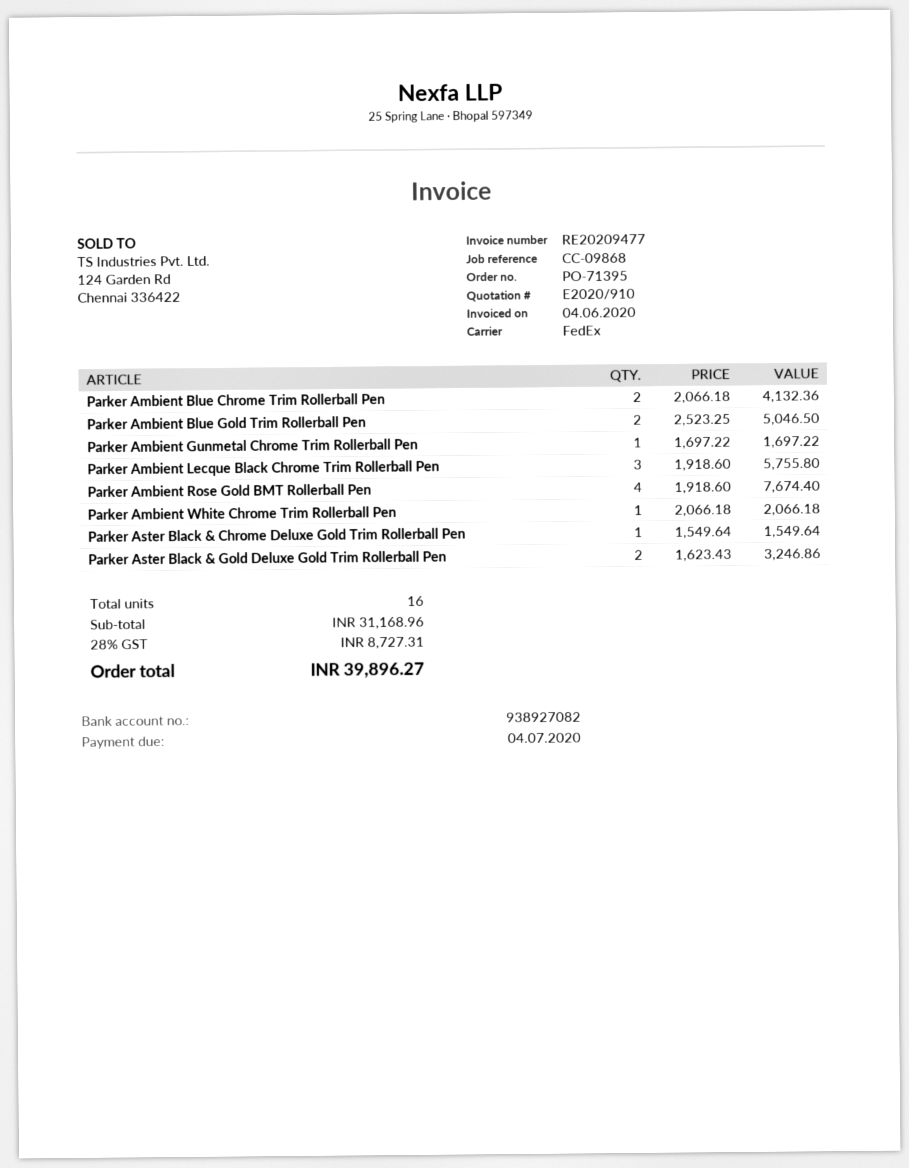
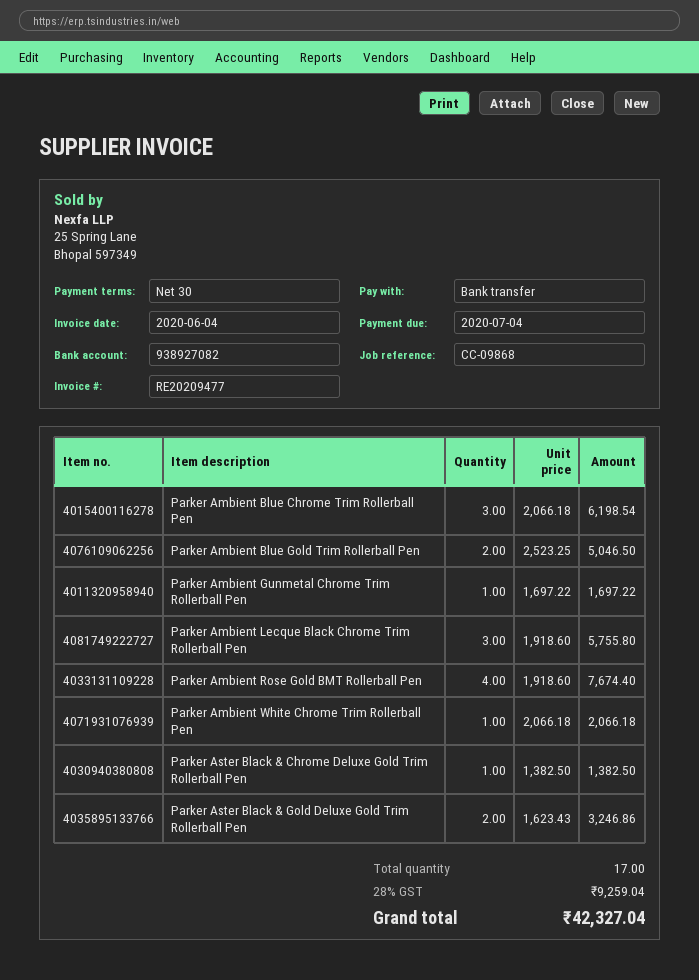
Parker Ambient Blue Chrome Trim Rollerball Pen: 2 x 2066.18 = 4132.36 -> 3 x 2066.18 = 6198.54
Parker Aster Black & Chrome Deluxe Gold Trim Rollerball Pen: 1 x 1549.64 = 1549.64 -> 1 x 1382.50 = 1382.50
total quantity: 16 -> 17
tax: 28% = 8727.31 -> 28% = 9259.04
total: 39896.27 -> 42327.04

